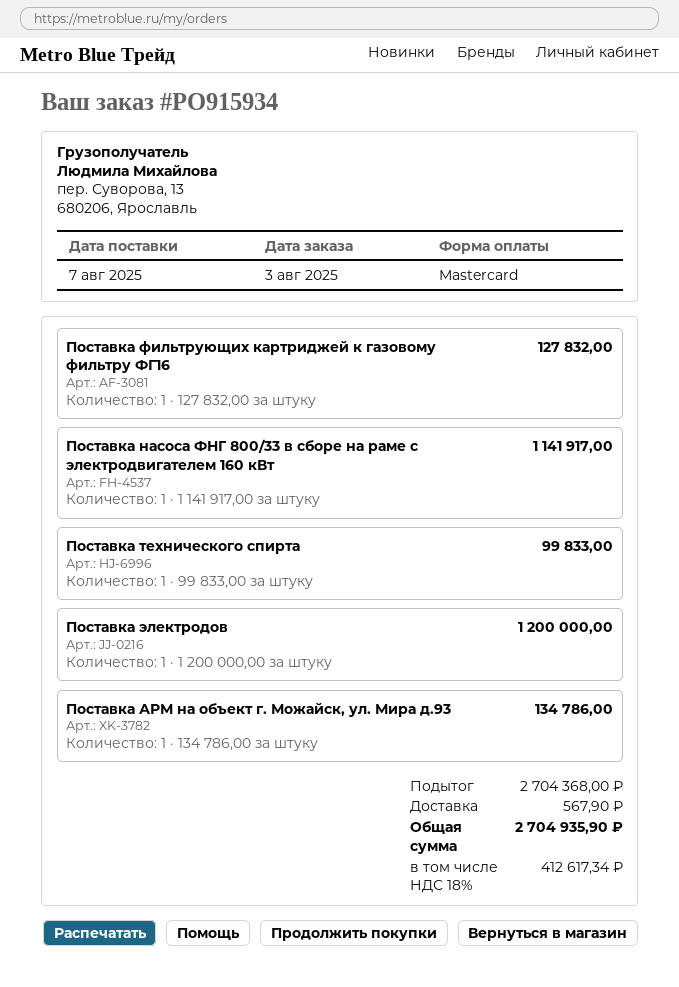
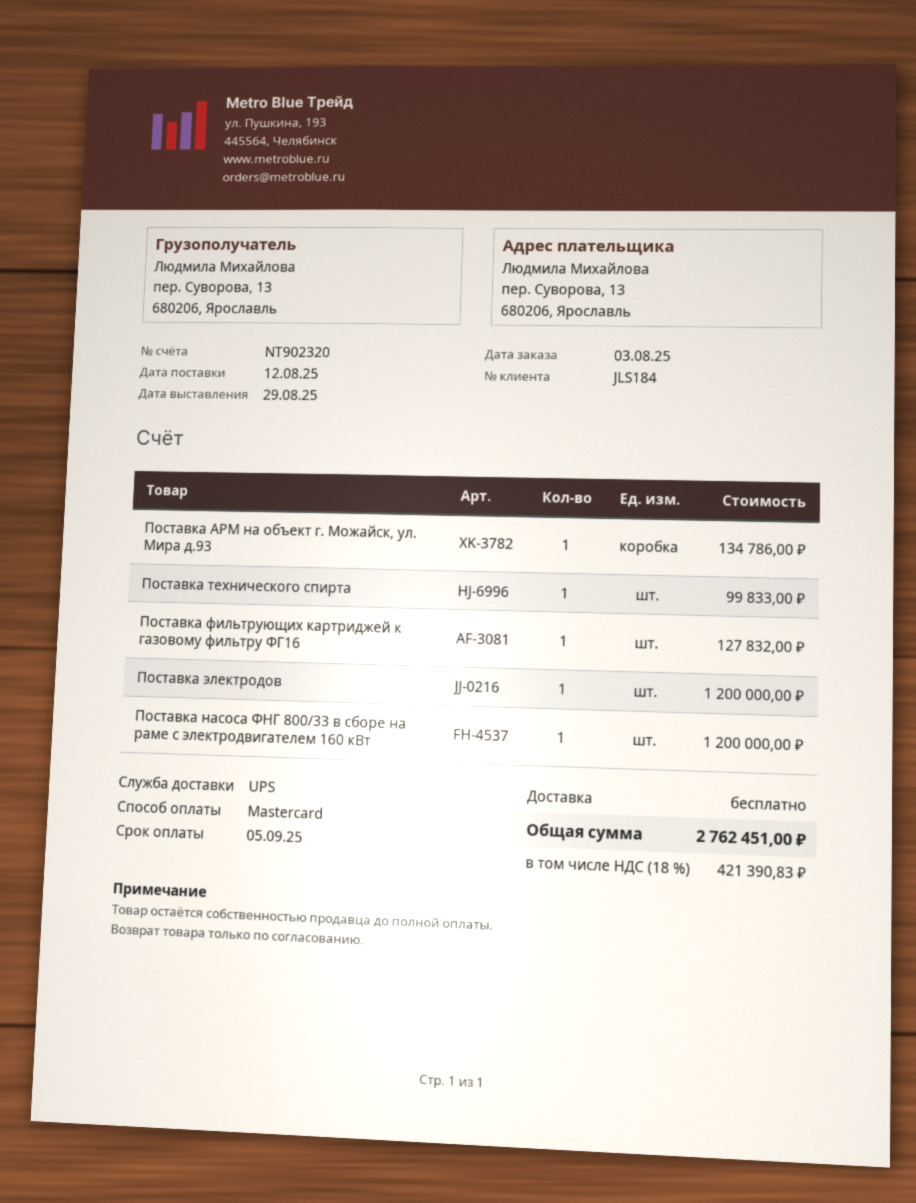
delivery date: 2025-08-07 -> 2025-08-12
Поставка насоса ФНГ 800/33 в сборе на раме с электродвигателем 160 кВт: 1 for 1141917.00 -> 1 for 1200000.00
shipping: 567.90 -> 0.00
tax: 18% = 412617.34 -> 18% = 421390.83
total: 2704935.90 -> 2762451.00

